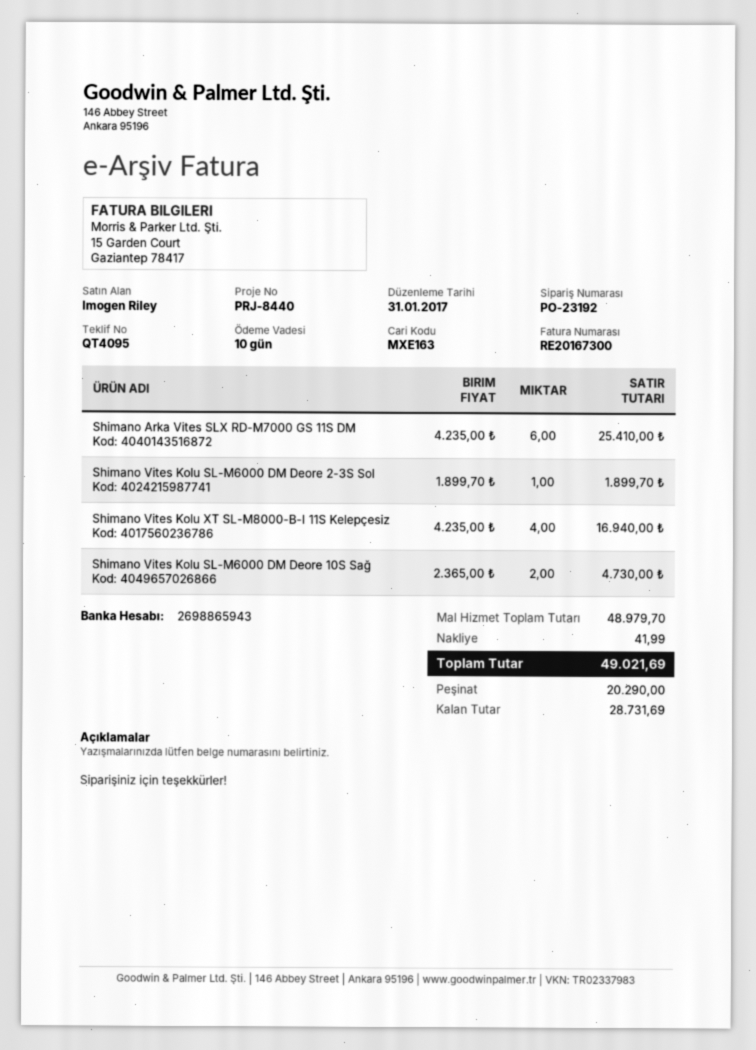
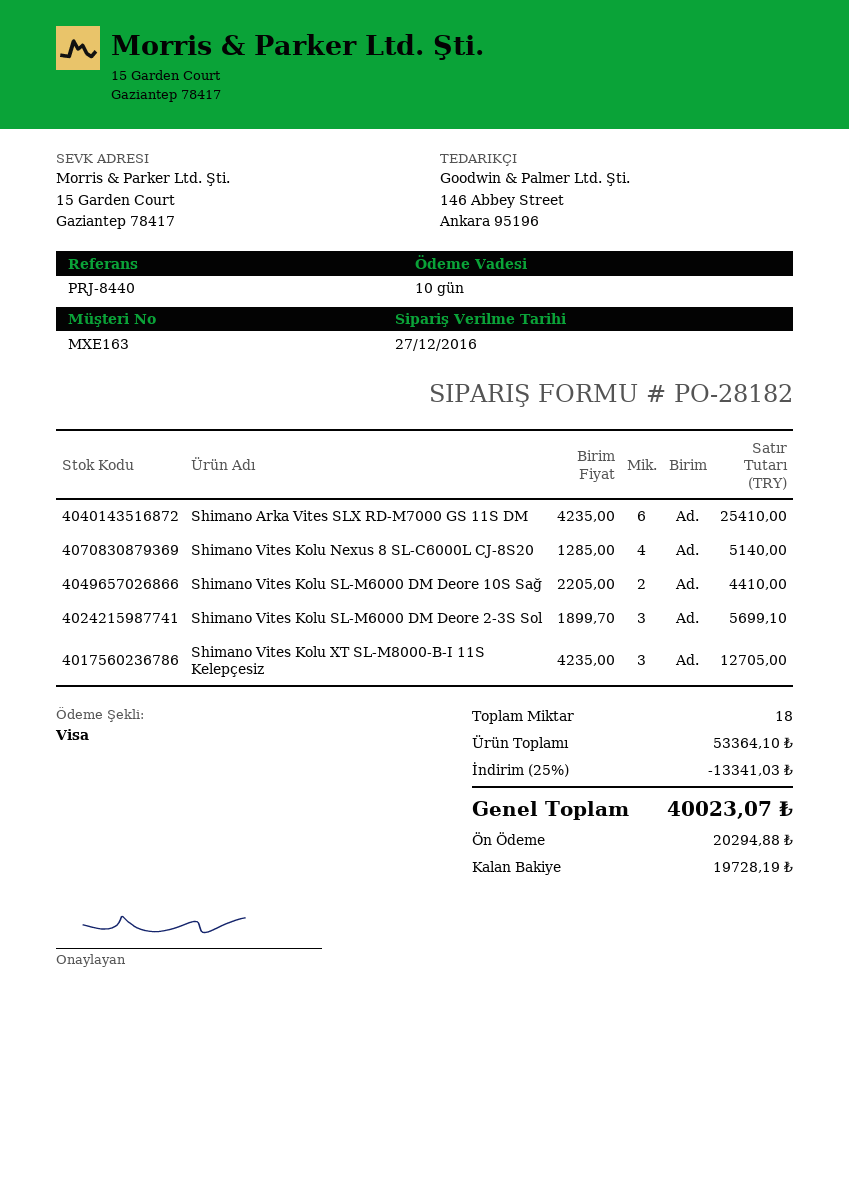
order number: PO-23192 -> PO-28182
Shimano Vites Kolu SL-M6000 DM Deore 2-3S Sol: 1 x 1899.70 = 1899.70 -> 3 x 1899.70 = 5699.10
Shimano Vites Kolu XT SL-M8000-B-I 11S Kelepçesiz: 4 x 4235.00 = 16940.00 -> 3 x 4235.00 = 12705.00
Shimano Vites Kolu SL-M6000 DM Deore 10S Sağ: 2 x 2365.00 = 4730.00 -> 2 x 2205.00 = 4410.00
Shimano Vites Kolu Nexus 8 SL-C6000L CJ-8S20: none -> 4 x 1285.00 = 5140.00
subtotal: 48979.70 -> 53364.10
discount: none -> 25% = 13341.03
shipping: 41.99 -> none
total: 49021.69 -> 40023.07
deposit: 20290.00 -> 20294.88
balance: 28731.69 -> 19728.19

